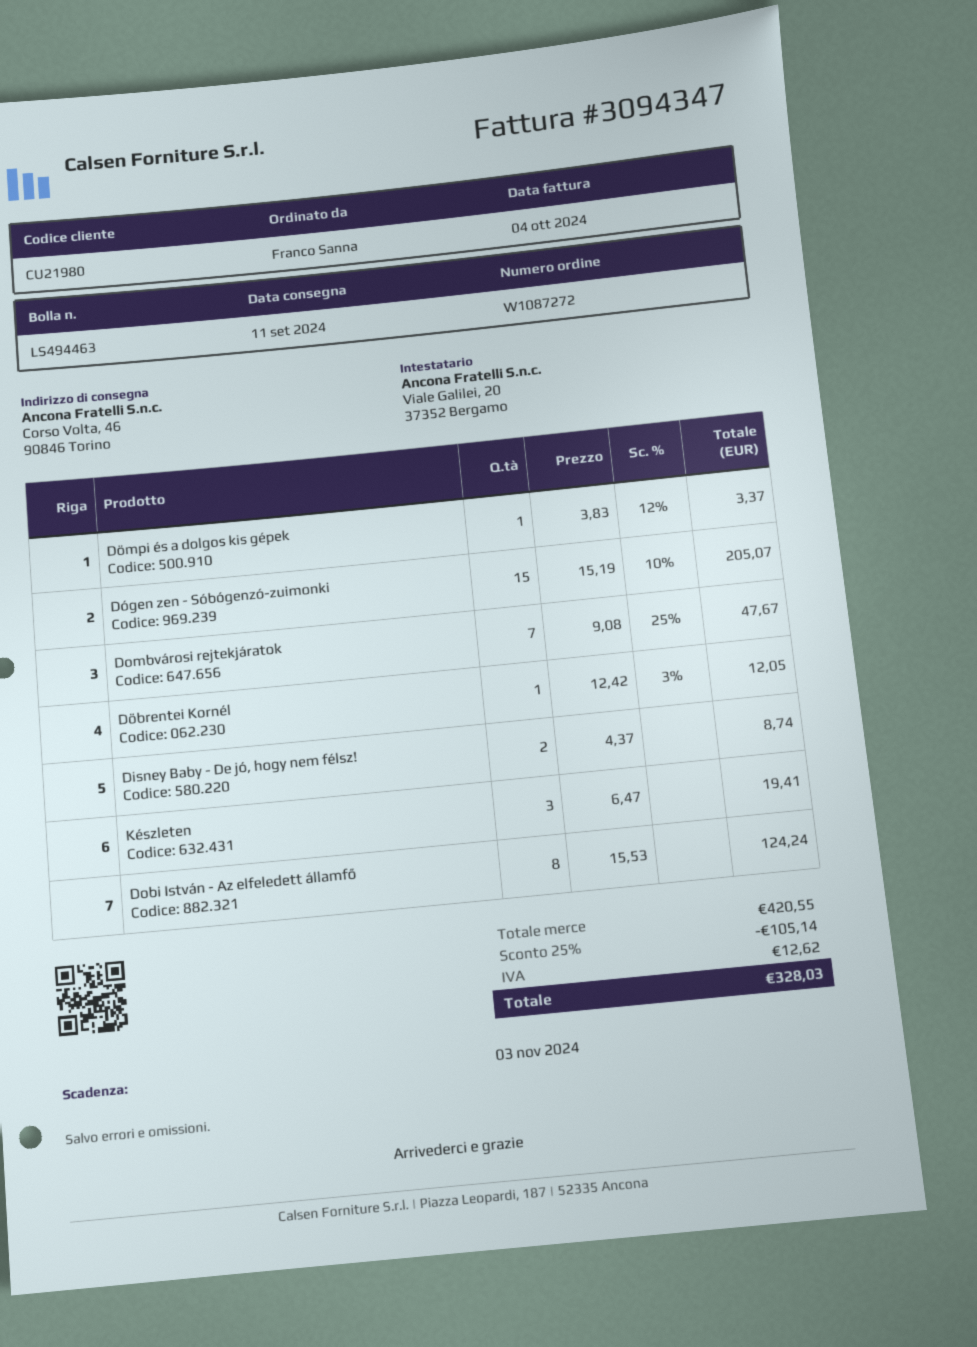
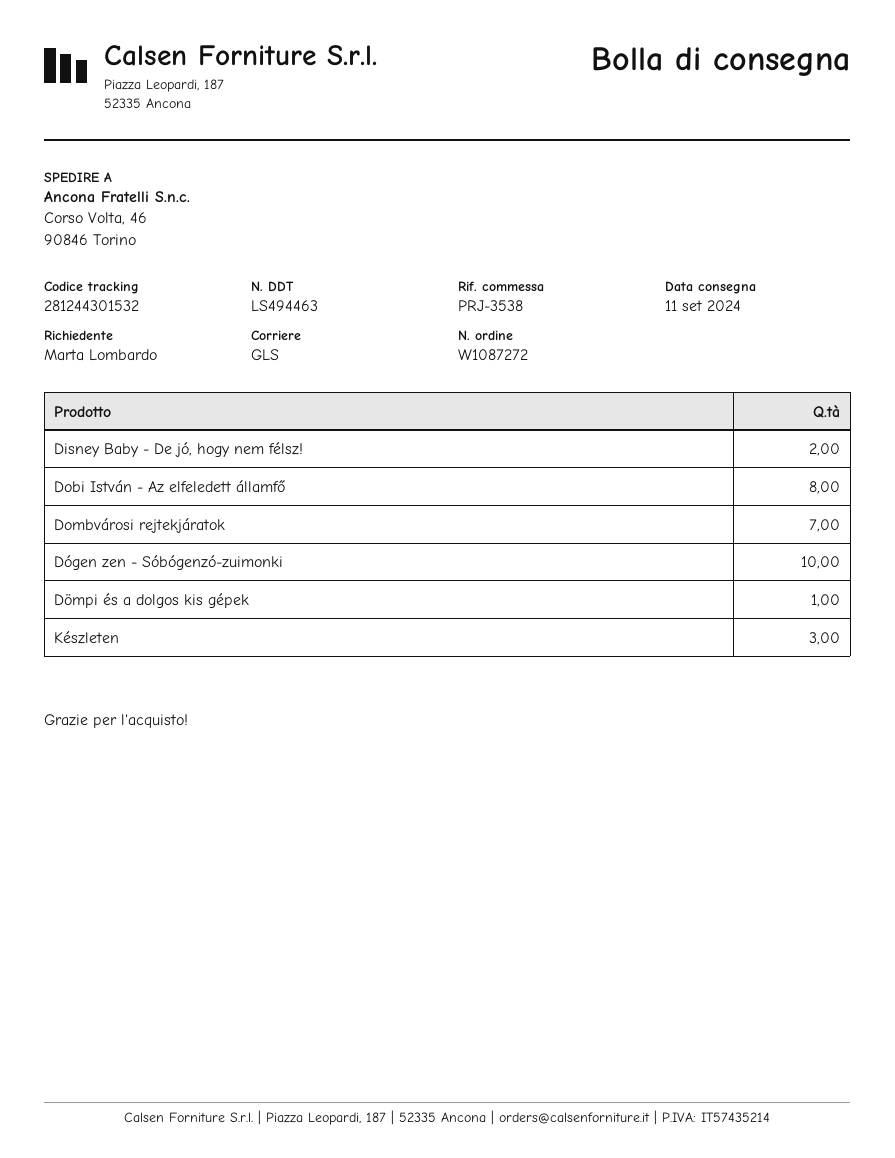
ordered by: Franco Sanna -> Marta Lombardo
Dógen zen - Sóbógenzó-zuimonki: 15 -> 10
Döbrentei Kornél: 1 -> none

